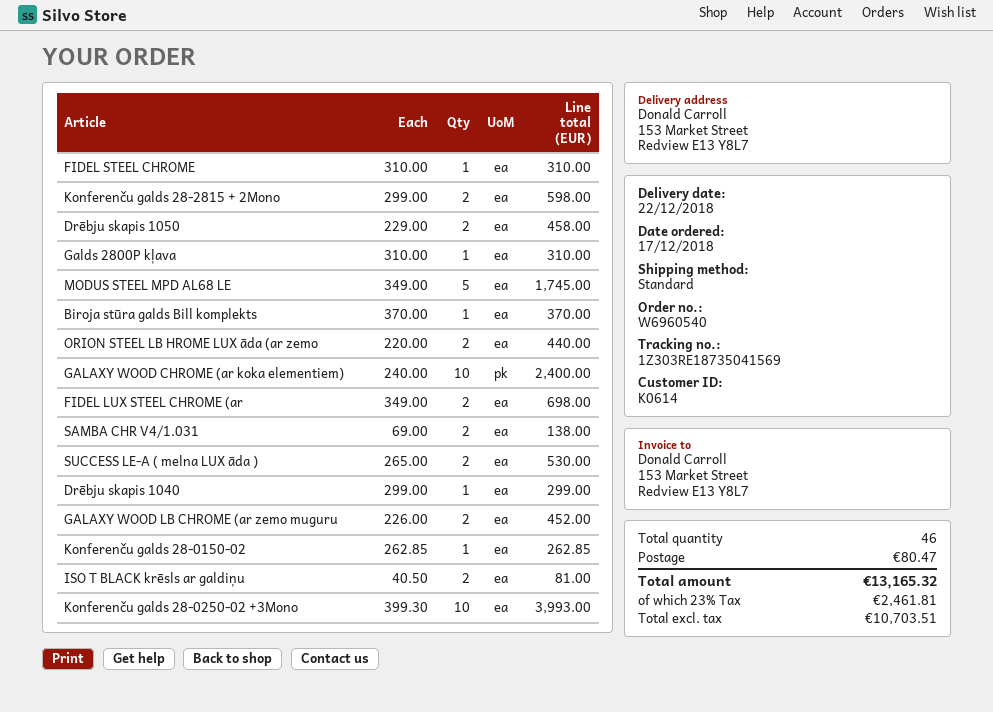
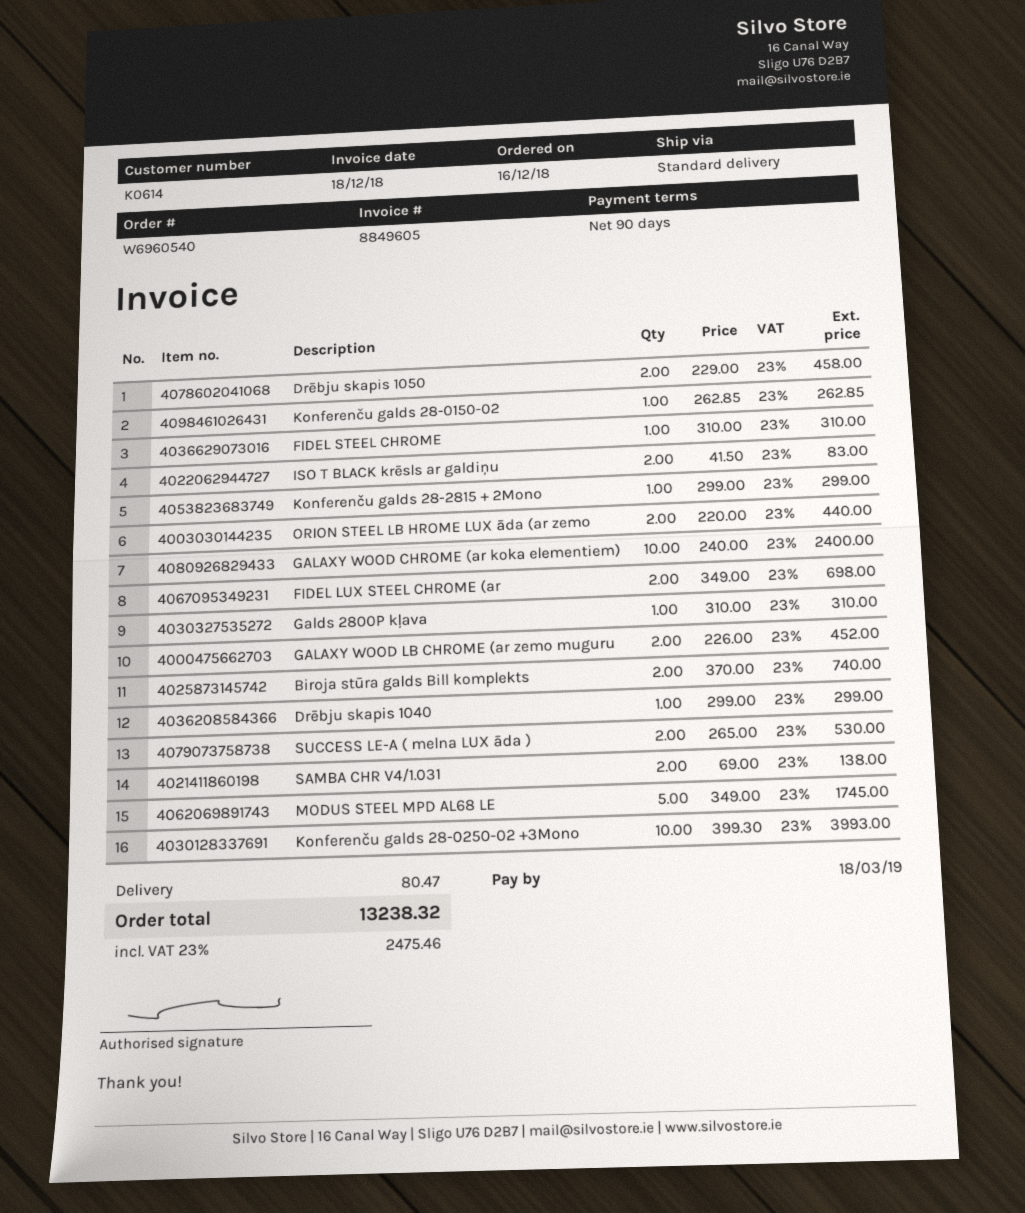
order date: 2018-12-17 -> 2018-12-16
Konferenču galds 28-2815 + 2Mono: 2 x 299.00 = 598.00 -> 1 x 299.00 = 299.00
Biroja stūra galds Bill komplekts: 1 x 370.00 = 370.00 -> 2 x 370.00 = 740.00
ISO T BLACK krēsls ar galdiņu: 2 x 40.50 = 81.00 -> 2 x 41.50 = 83.00
tax: 23% = 2461.81 -> 23% = 2475.46
total: 13165.32 -> 13238.32

